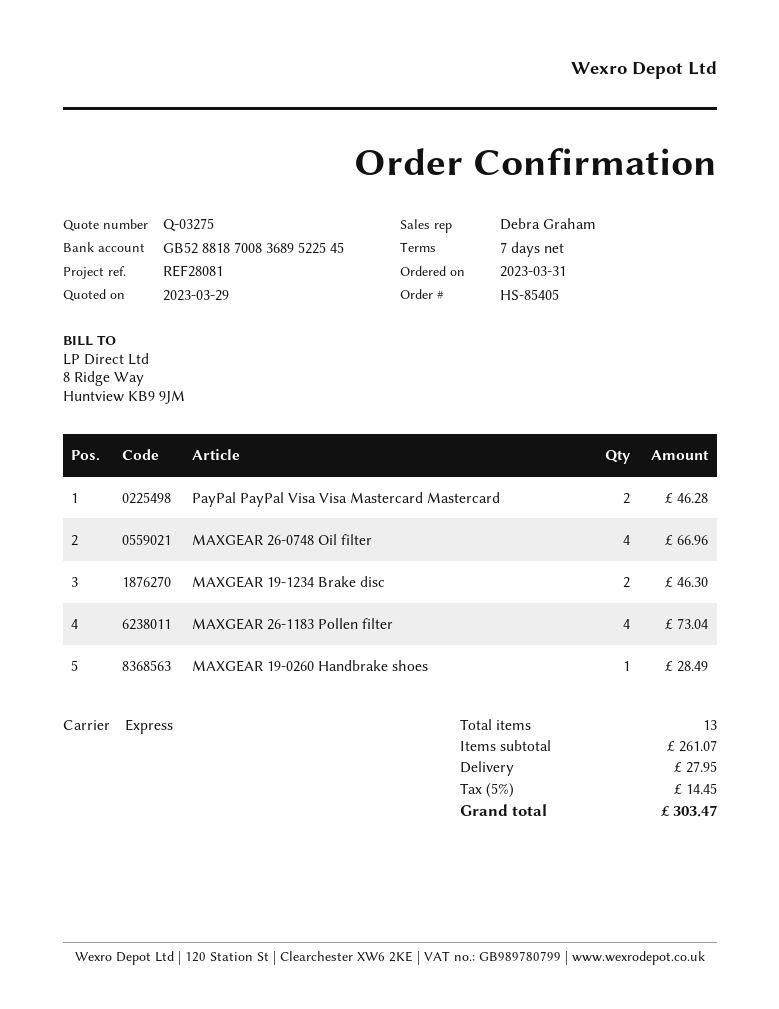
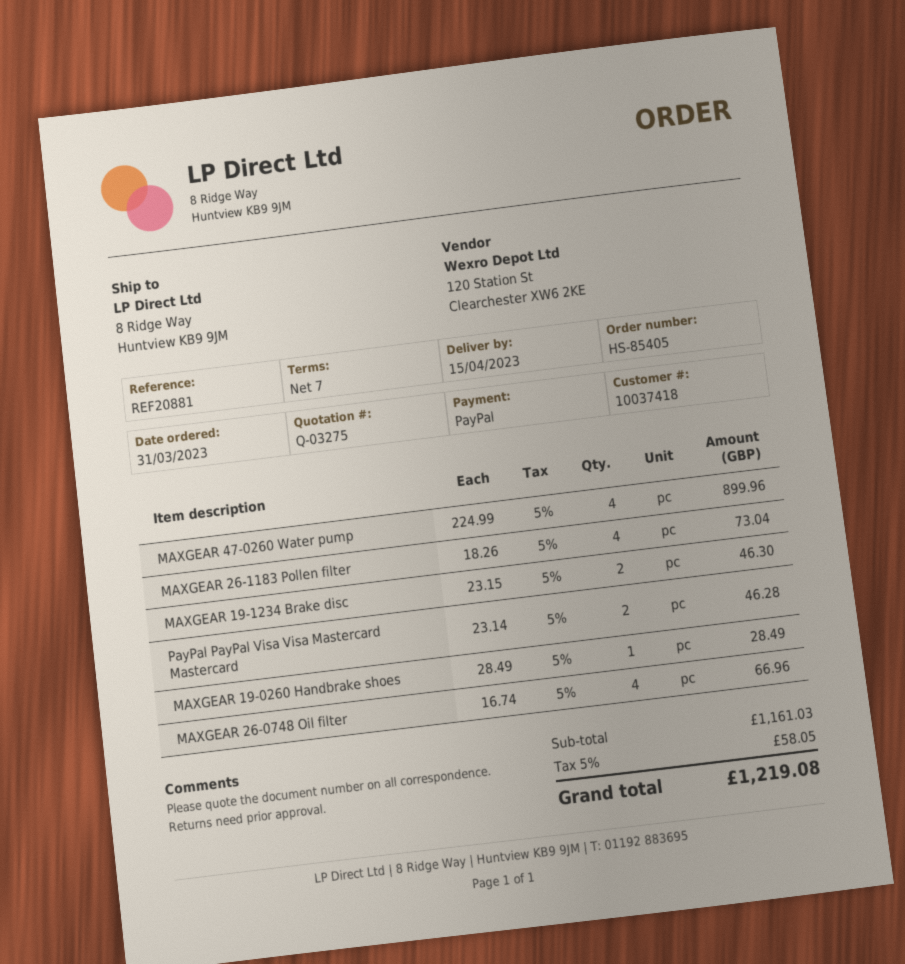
reference: REF28081 -> REF20881
MAXGEAR 47-0260 Water pump: none -> 4 for 899.96
subtotal: 261.07 -> 1161.03
shipping: 27.95 -> none
tax: 5% = 14.45 -> 5% = 58.05
total: 303.47 -> 1219.08

